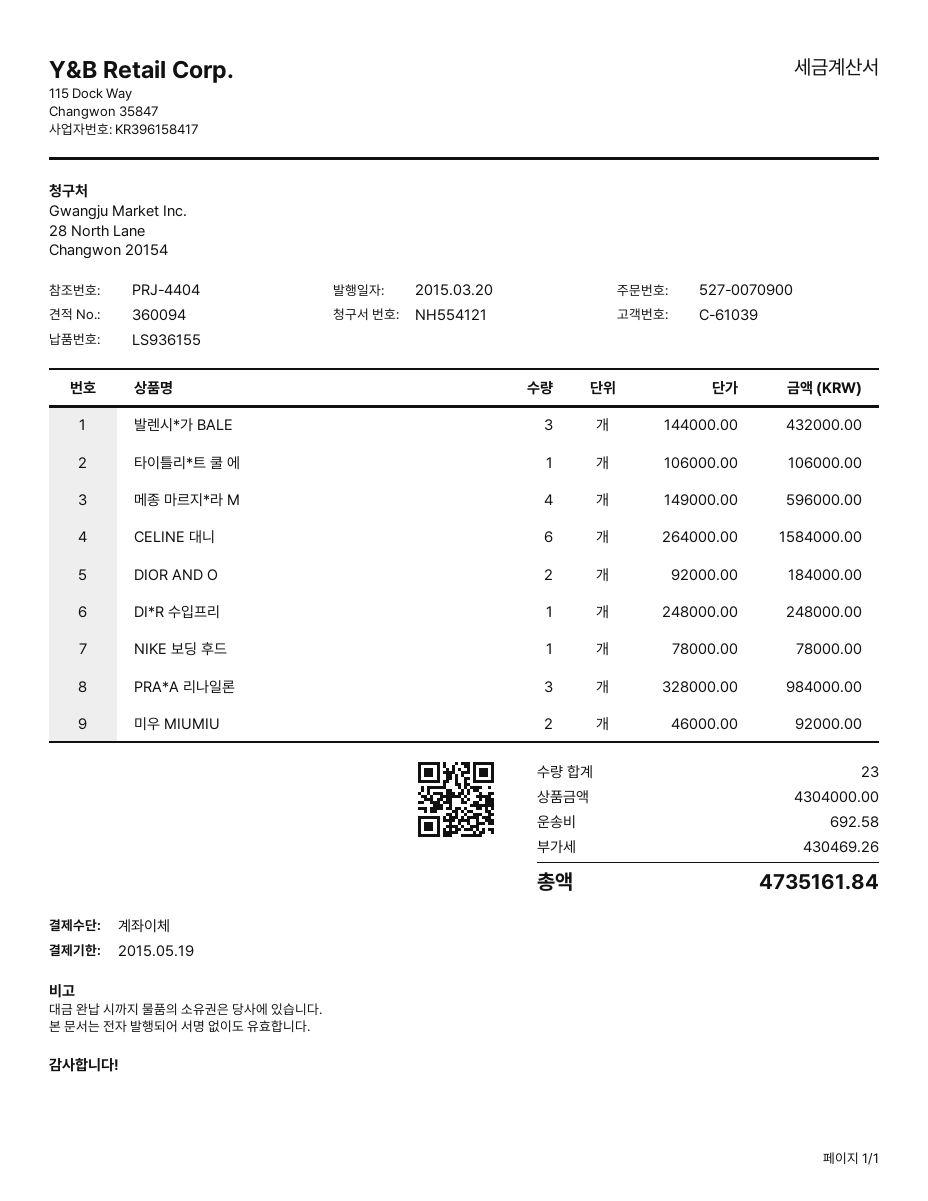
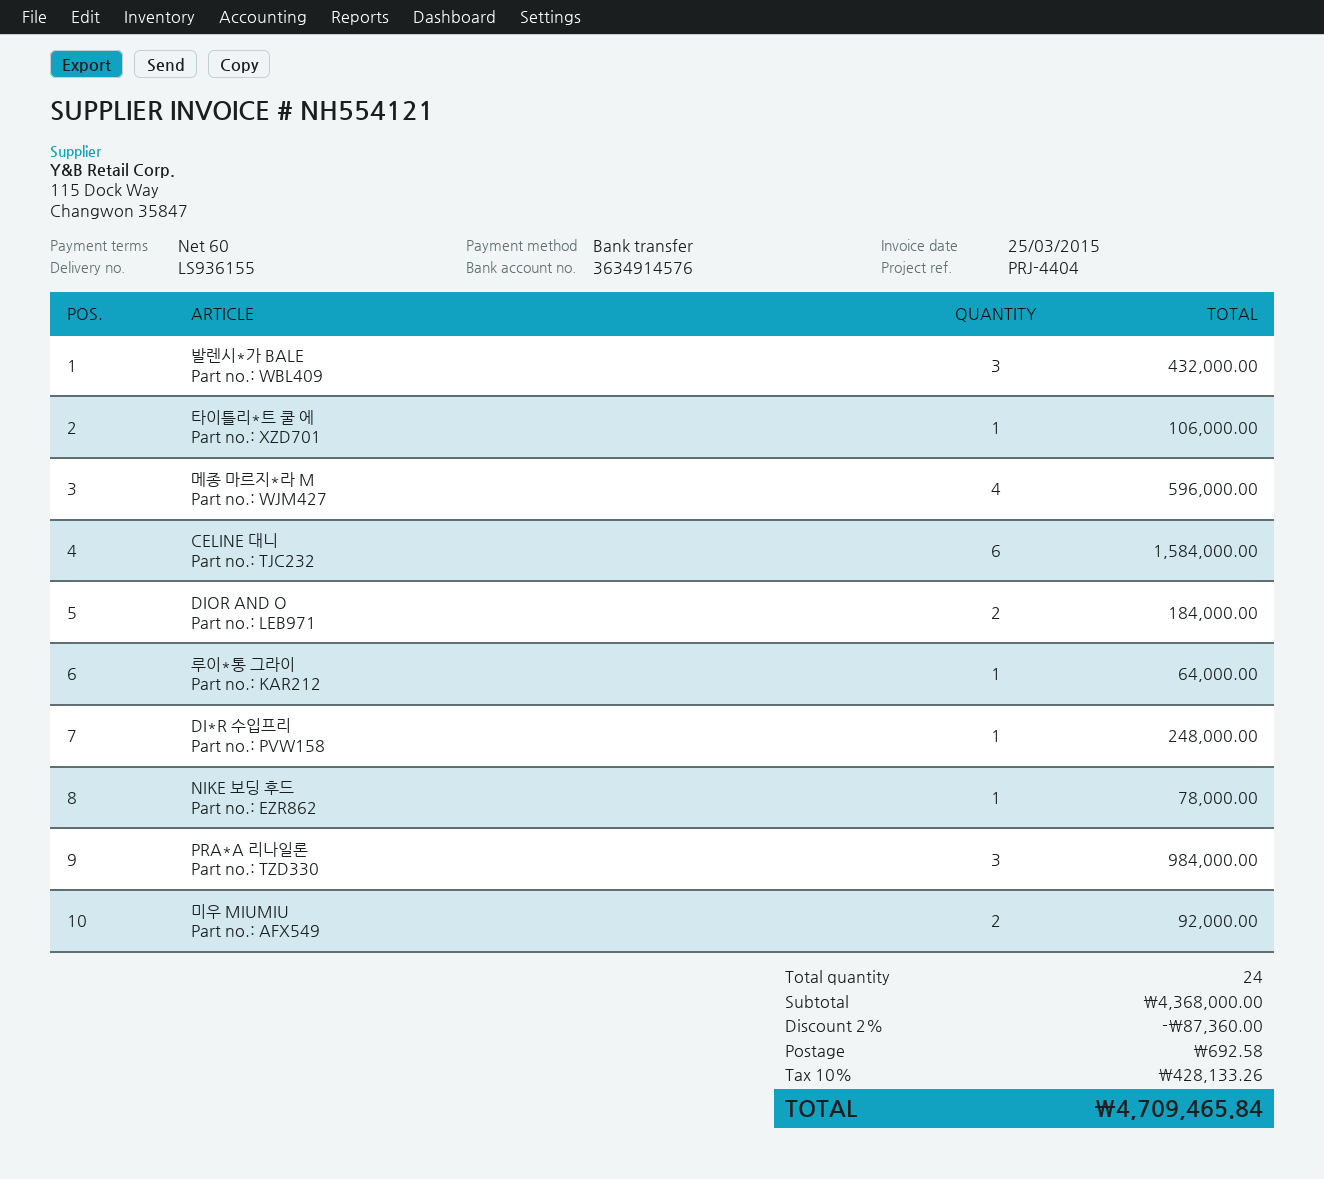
invoice date: 2015-03-20 -> 2015-03-25
루이*통 그라이: none -> 1 for 64000.00
total quantity: 23 -> 24
subtotal: 4304000.00 -> 4368000.00
discount: none -> 2% = 87360.00
tax: 430469.26 -> 428133.26
total: 4735161.84 -> 4709465.84

